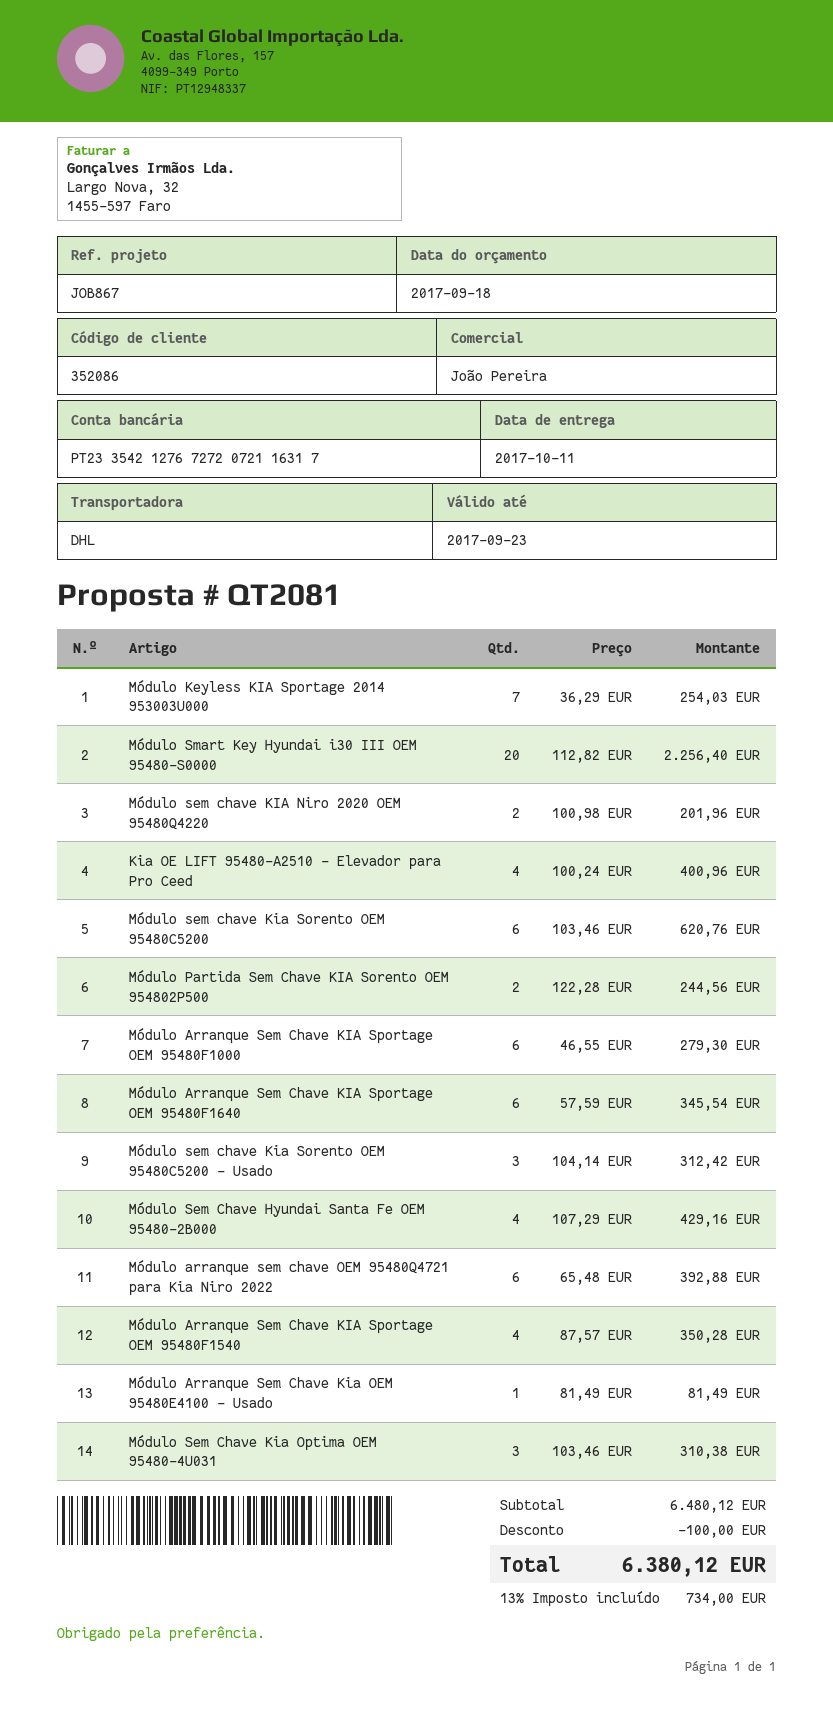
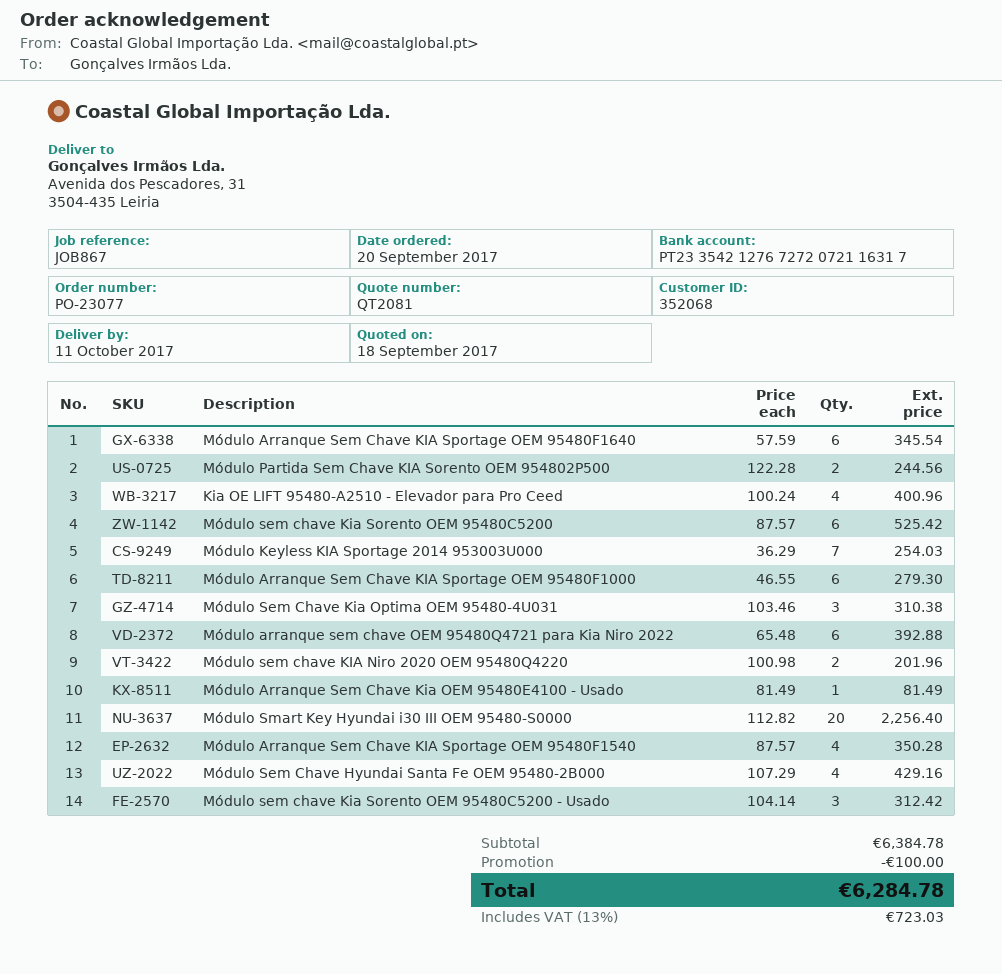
customer number: 352086 -> 352068
Módulo sem chave Kia Sorento OEM 95480C5200: 6 x 103.46 = 620.76 -> 6 x 87.57 = 525.42
subtotal: 6480.12 -> 6384.78
tax: 13% = 734.00 -> 13% = 723.03
total: 6380.12 -> 6284.78

